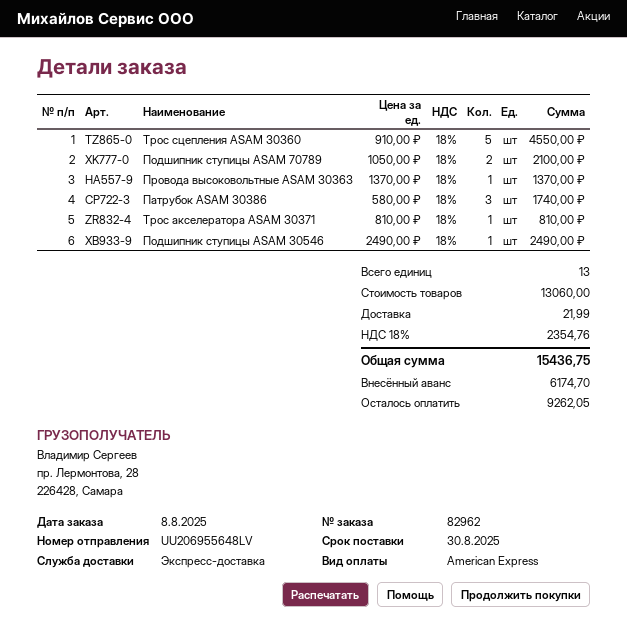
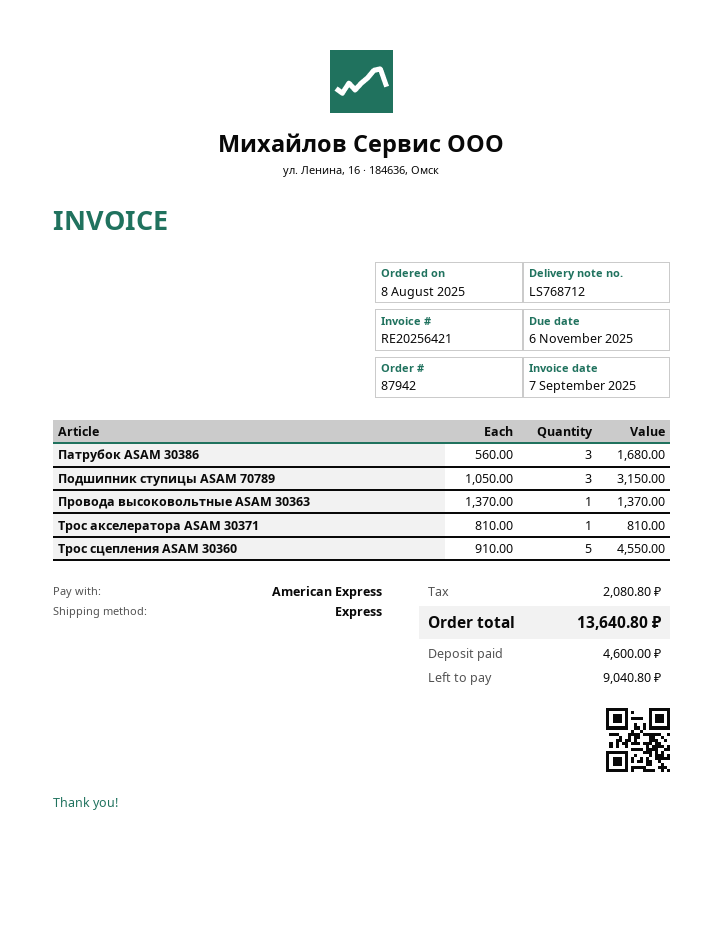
order number: 82962 -> 87942
Подшипник ступицы ASAM 70789: 2 x 1050.00 = 2100.00 -> 3 x 1050.00 = 3150.00
Патрубок ASAM 30386: 3 x 580.00 = 1740.00 -> 3 x 560.00 = 1680.00
Подшипник ступицы ASAM 30546: 1 x 2490.00 = 2490.00 -> none
shipping: 21.99 -> none
tax: 2354.76 -> 2080.80
total: 15436.75 -> 13640.80
deposit: 6174.70 -> 4600.00
balance: 9262.05 -> 9040.80

